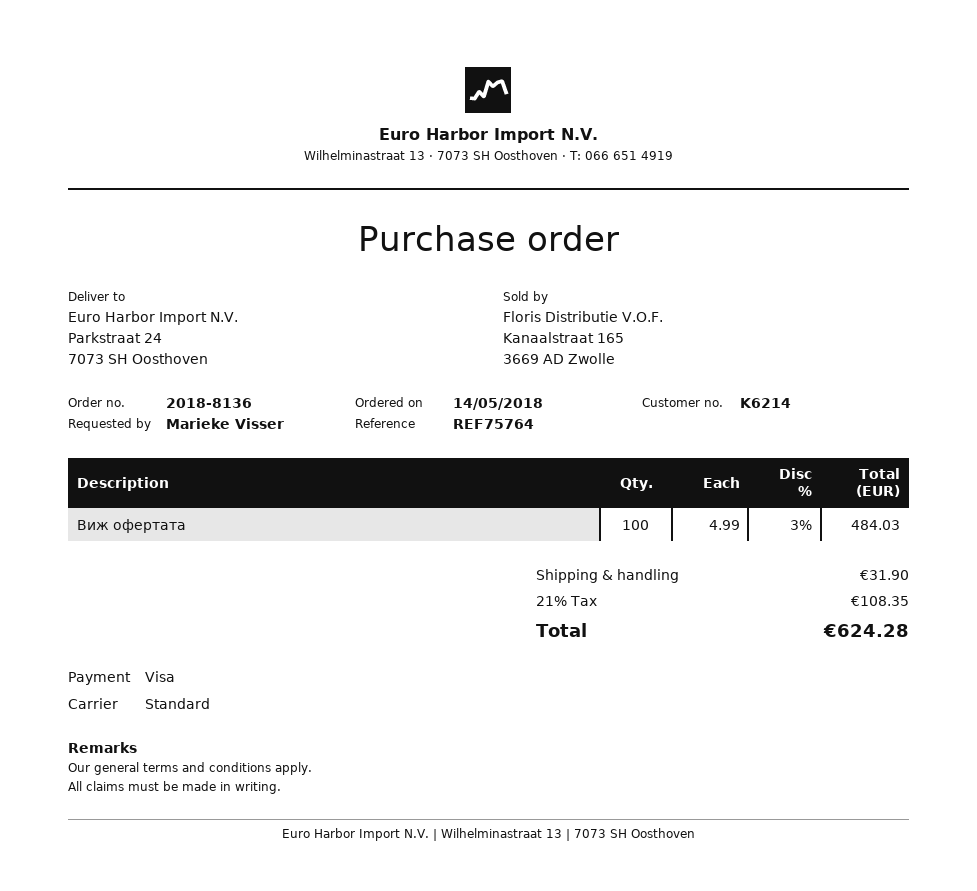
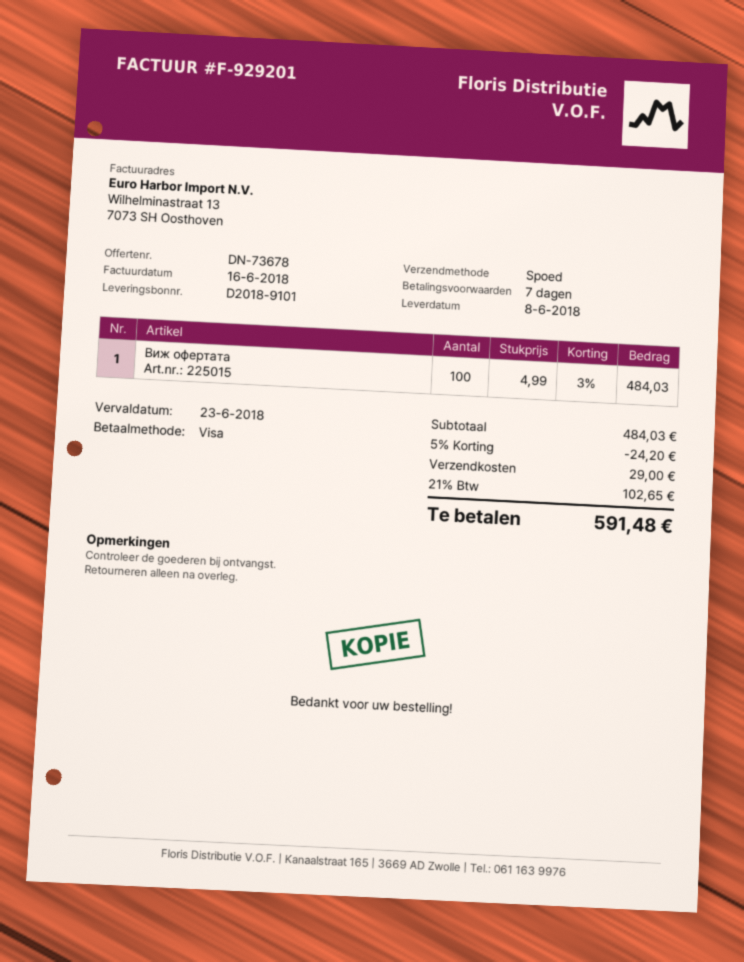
shipping method: standard -> express
discount: none -> 5% = 24.20
shipping: 31.90 -> 29.00
tax: 21% = 108.35 -> 21% = 102.65
total: 624.28 -> 591.48

